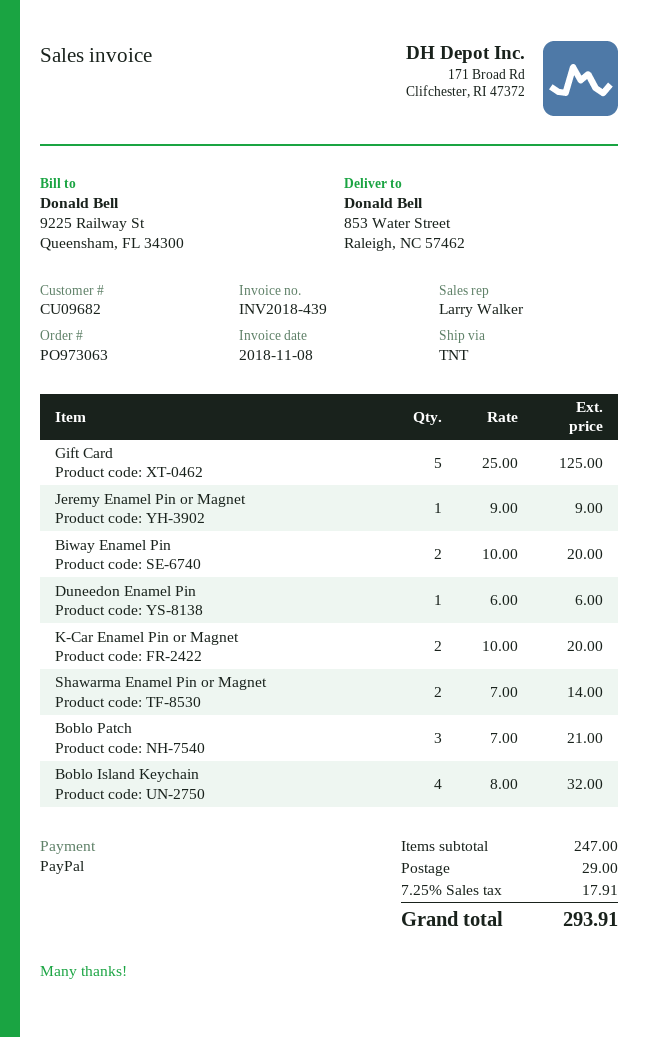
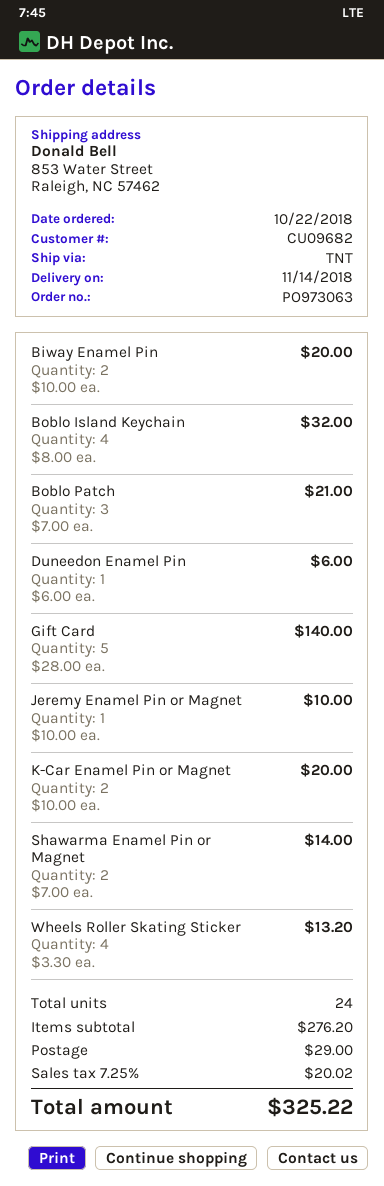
Gift Card: 5 x 25.00 = 125.00 -> 5 x 28.00 = 140.00
Jeremy Enamel Pin or Magnet: 1 x 9.00 = 9.00 -> 1 x 10.00 = 10.00
Wheels Roller Skating Sticker: none -> 4 x 3.30 = 13.20
subtotal: 247.00 -> 276.20
tax: 7.25% = 17.91 -> 7.25% = 20.02
total: 293.91 -> 325.22

